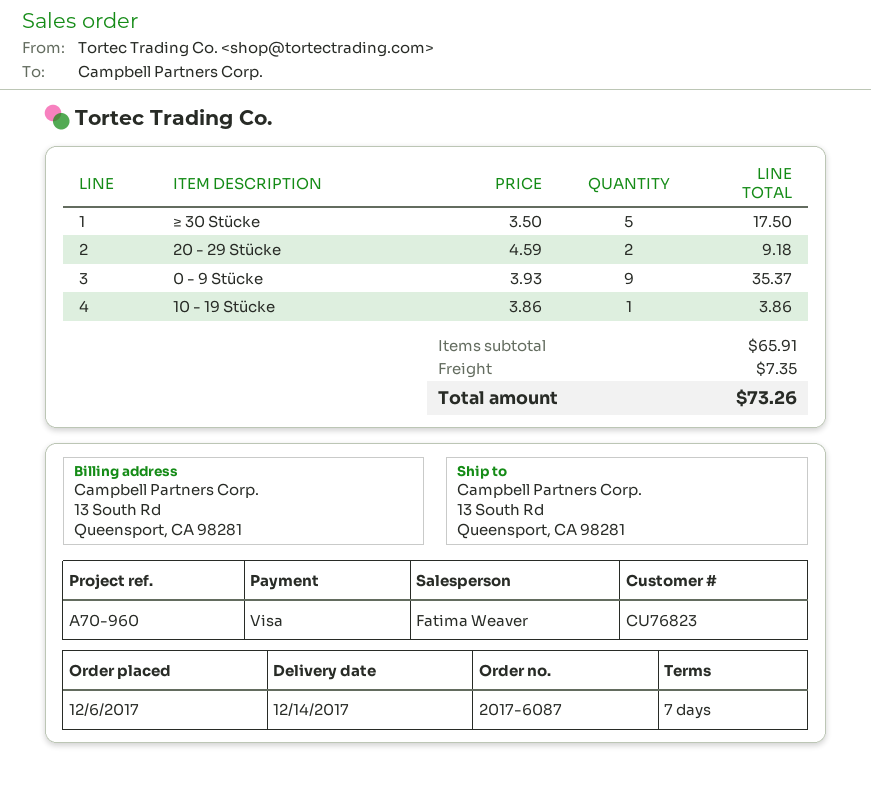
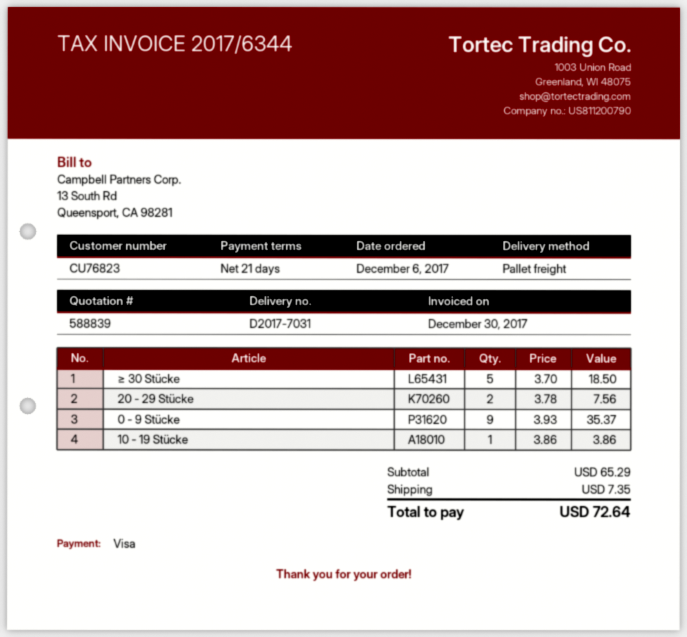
payment terms: 7 days -> 21 days
≥ 30 Stücke: 5 x 3.50 = 17.50 -> 5 x 3.70 = 18.50
20 - 29 Stücke: 2 x 4.59 = 9.18 -> 2 x 3.78 = 7.56
subtotal: 65.91 -> 65.29
total: 73.26 -> 72.64

